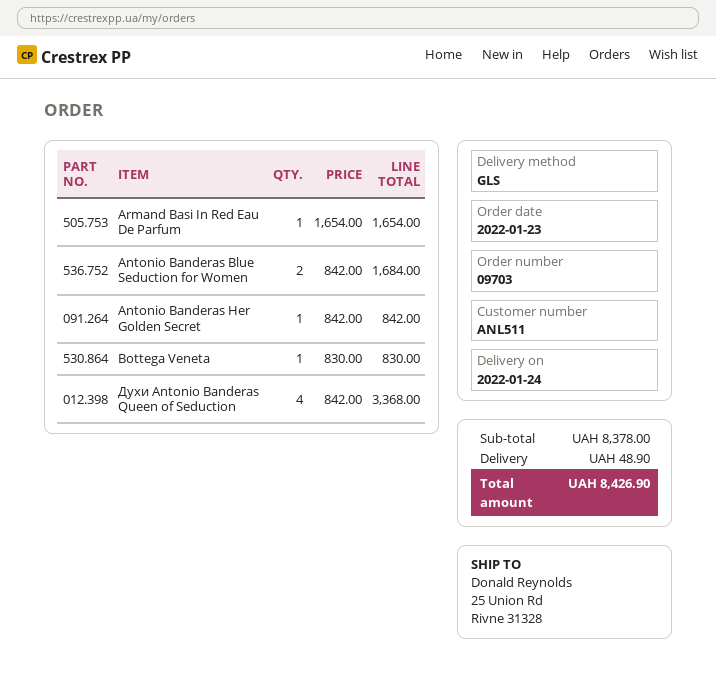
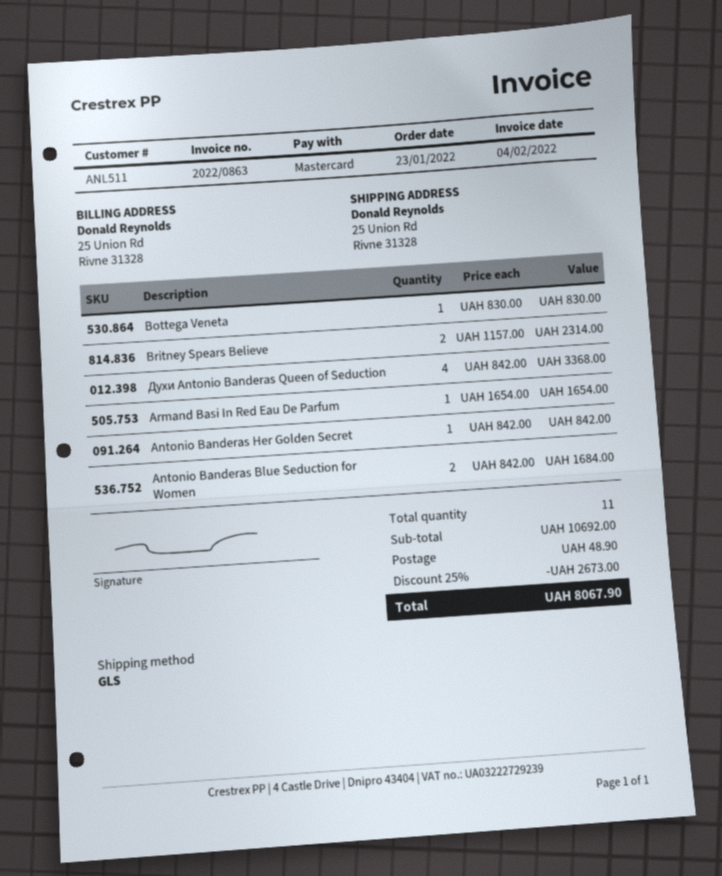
Britney Spears Believe: none -> 2 x 1157.00 = 2314.00
subtotal: 8378.00 -> 10692.00
discount: none -> 25% = 2673.00
total: 8426.90 -> 8067.90

